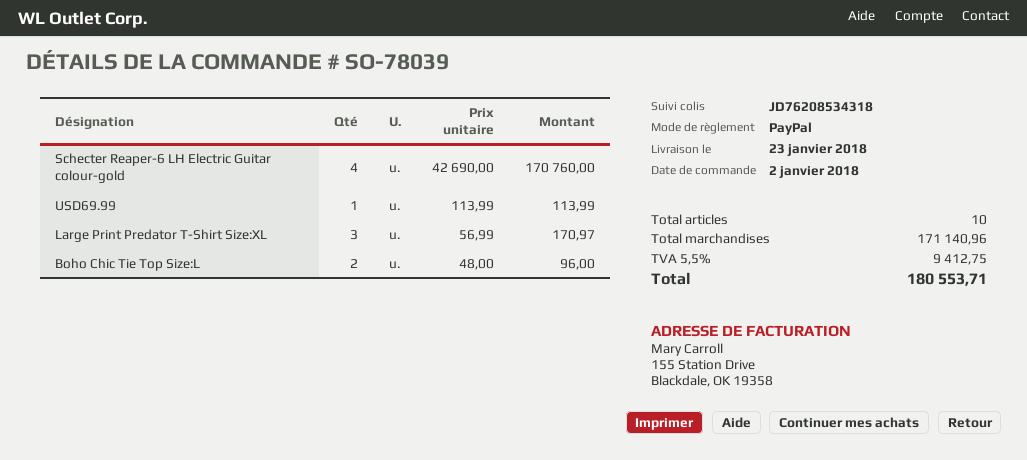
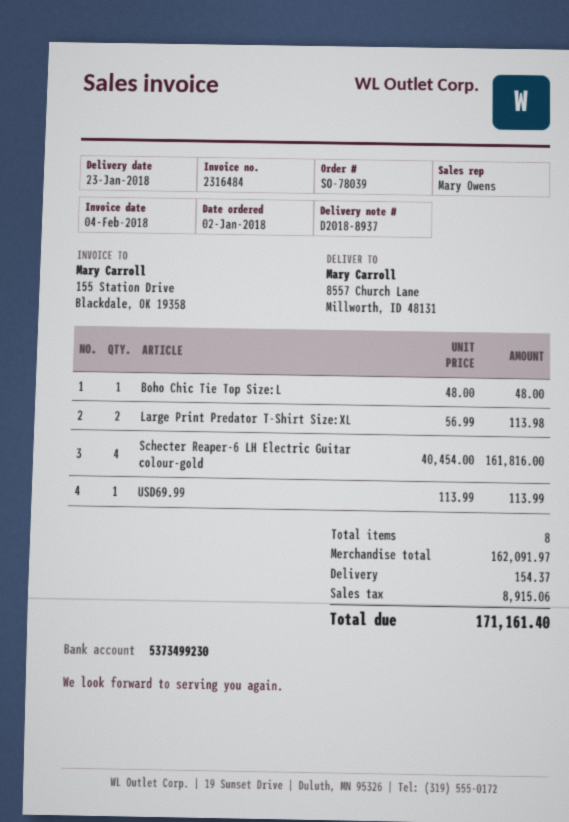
Schecter Reaper-6 LH Electric Guitar colour-gold: 4 x 42690.00 = 170760.00 -> 4 x 40454.00 = 161816.00
Large Print Predator T-Shirt Size:XL: 3 x 56.99 = 170.97 -> 2 x 56.99 = 113.98
Boho Chic Tie Top Size:L: 2 x 48.00 = 96.00 -> 1 x 48.00 = 48.00
total quantity: 10 -> 8
subtotal: 171140.96 -> 162091.97
shipping: none -> 154.37
tax: 9412.75 -> 8915.06
total: 180553.71 -> 171161.40

